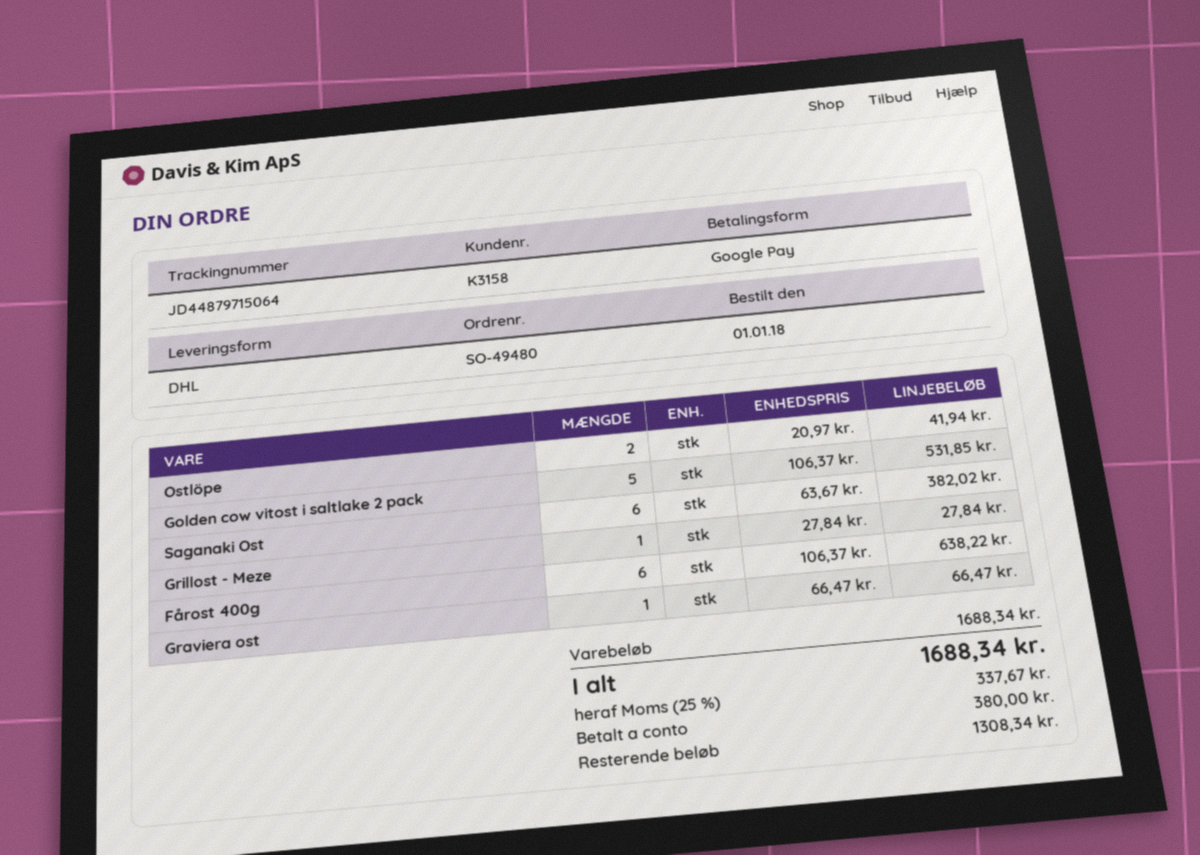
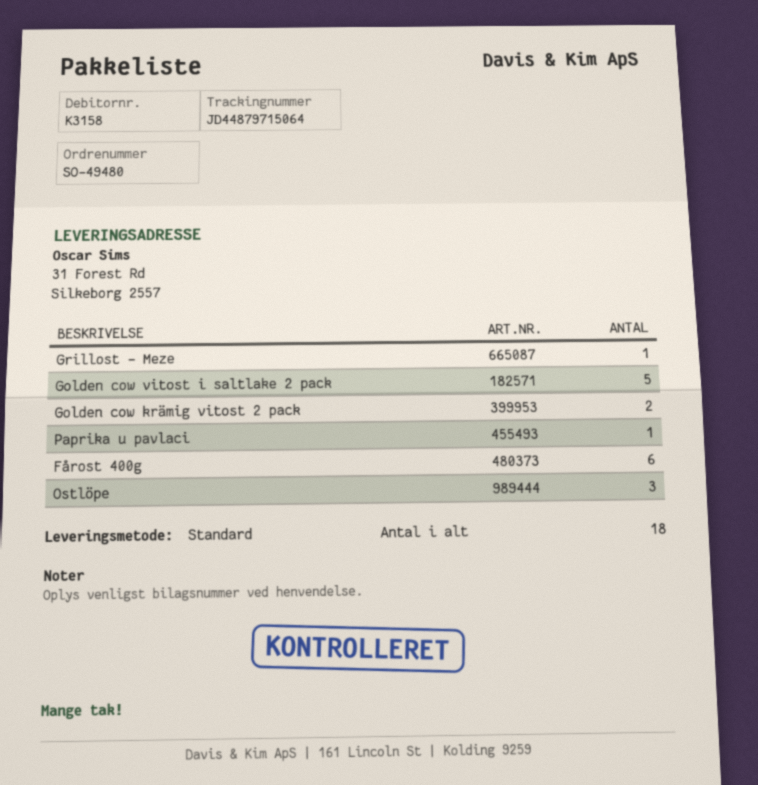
shipping method: DHL -> standard
Ostlöpe: 2 -> 3
Saganaki Ost: 6 -> none
Graviera ost: 1 -> none
Golden cow krämig vitost 2 pack: none -> 2
Paprika u pavlaci: none -> 1

